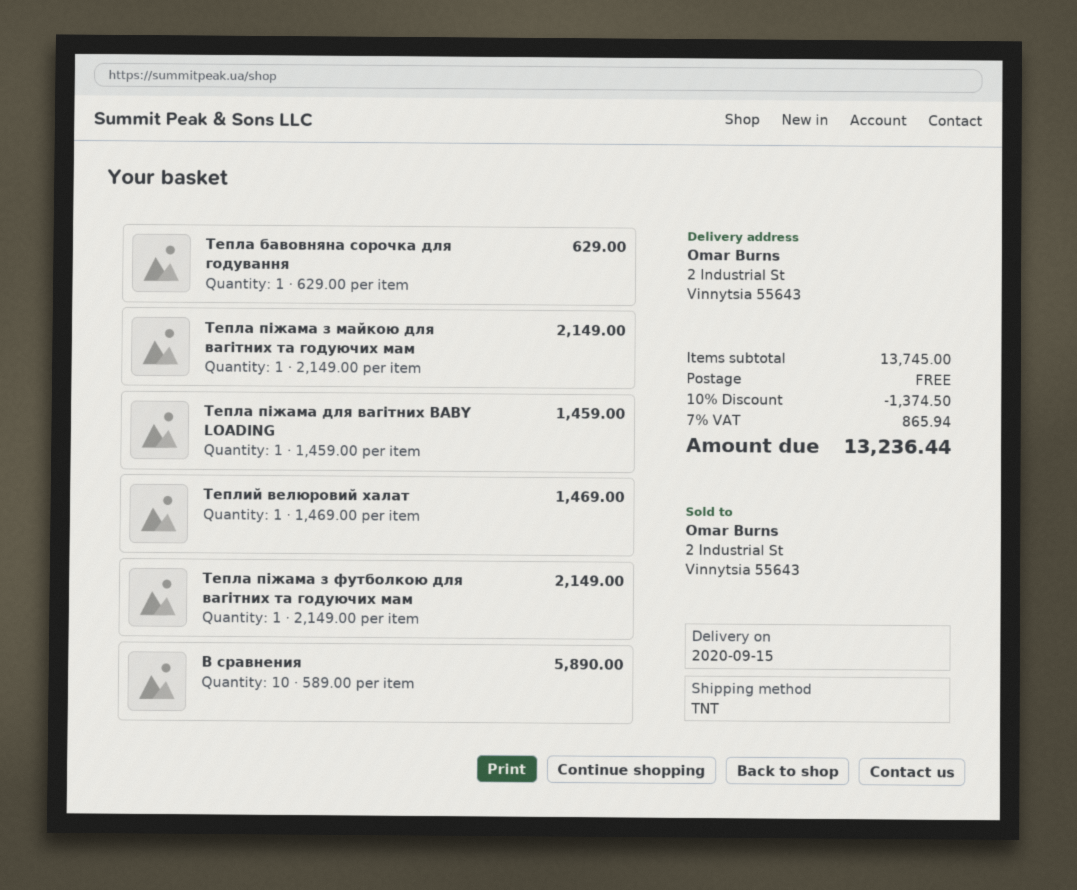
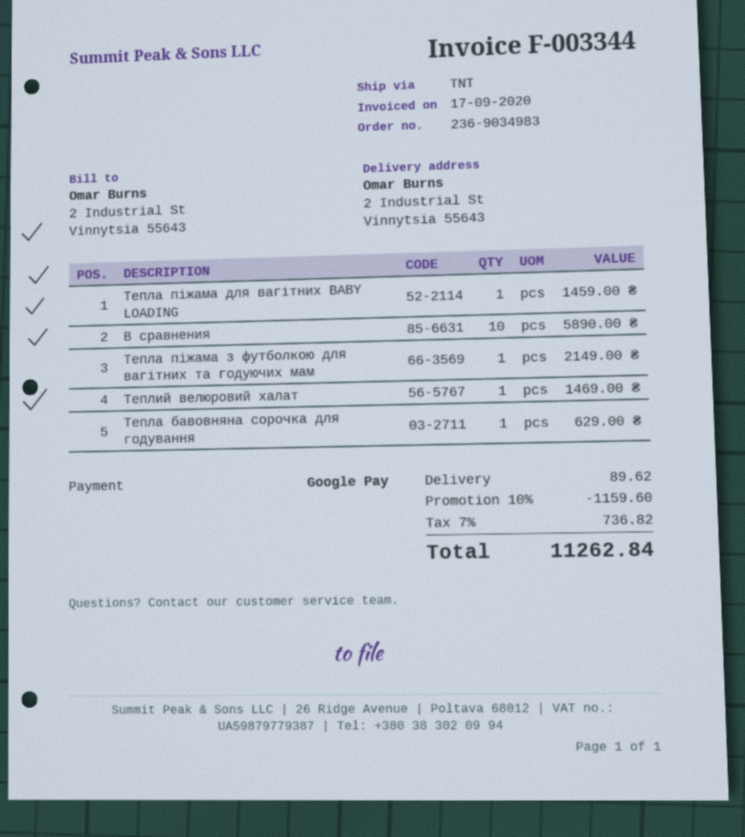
Тепла піжама з майкою для вагітних та годуючих мам: 1 for 2149.00 -> none
discount: 10% = 1374.50 -> 10% = 1159.60
shipping: 0.00 -> 89.62
tax: 7% = 865.94 -> 7% = 736.82
total: 13236.44 -> 11262.84

